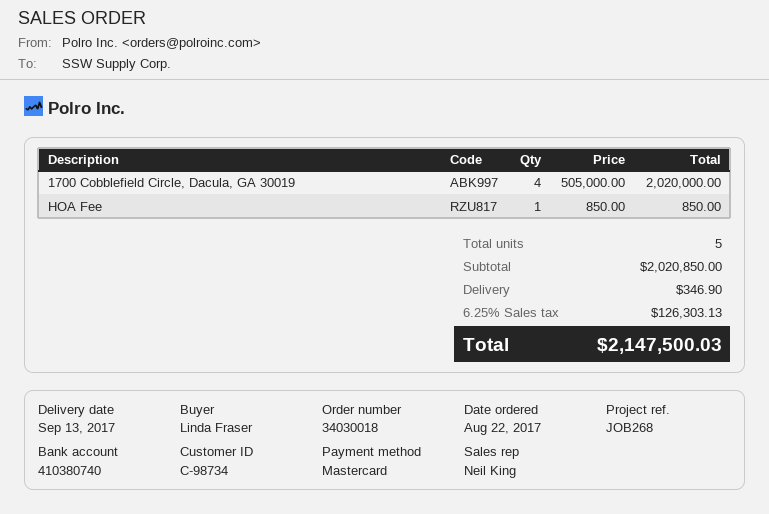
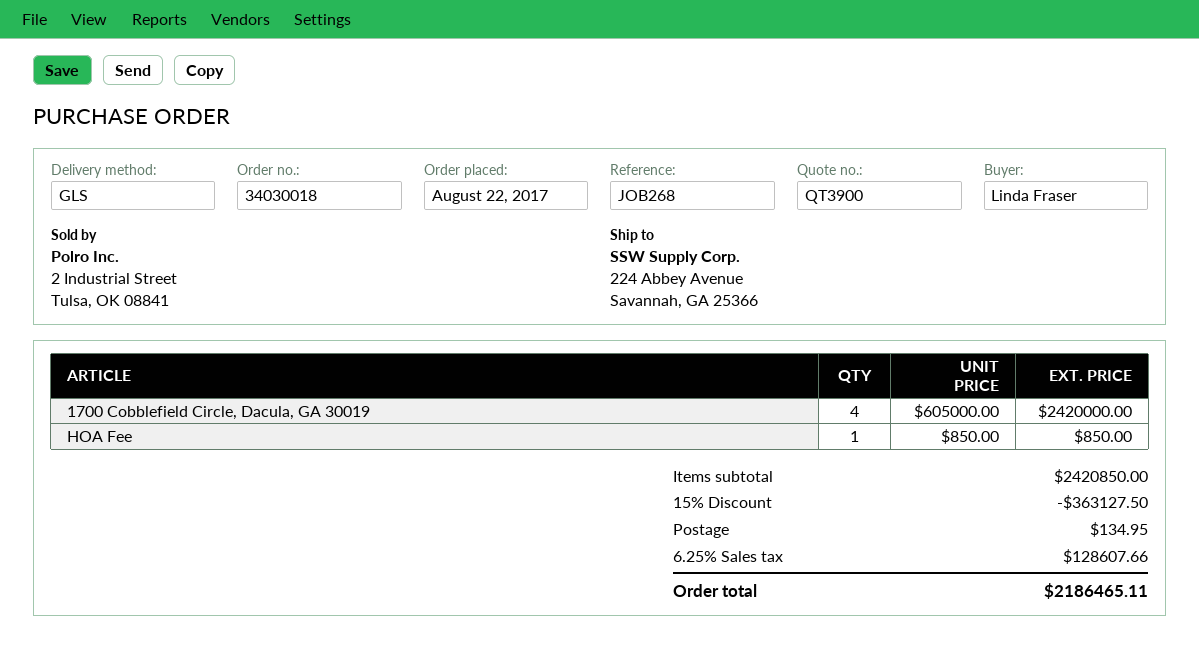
1700 Cobblefield Circle, Dacula, GA 30019: 4 x 505000.00 = 2020000.00 -> 4 x 605000.00 = 2420000.00
subtotal: 2020850.00 -> 2420850.00
discount: none -> 15% = 363127.50
shipping: 346.90 -> 134.95
tax: 6.25% = 126303.13 -> 6.25% = 128607.66
total: 2147500.03 -> 2186465.11

